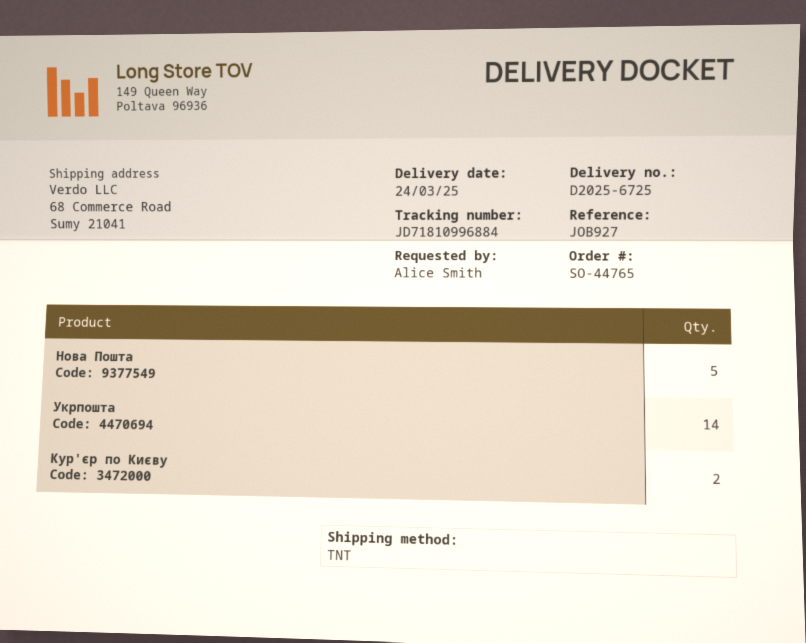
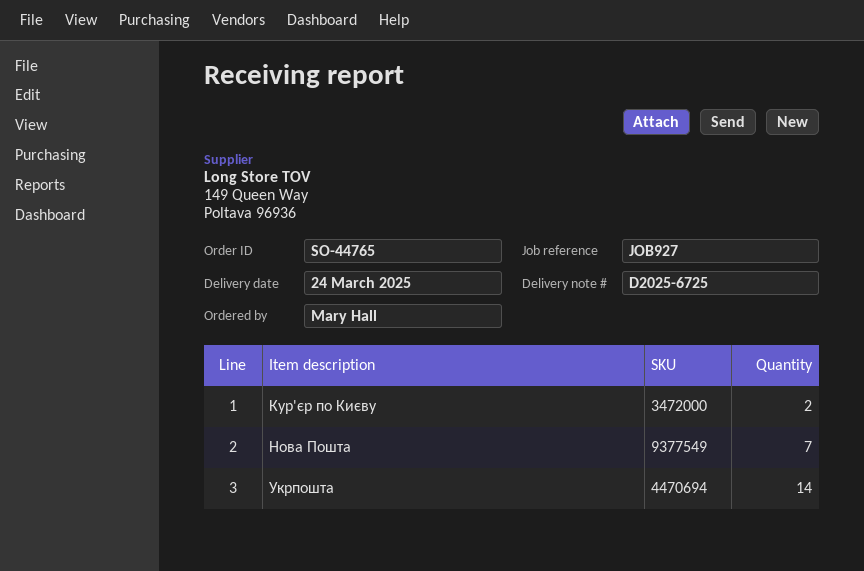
ordered by: Alice Smith -> Mary Hall
Нова Пошта: 5 -> 7

